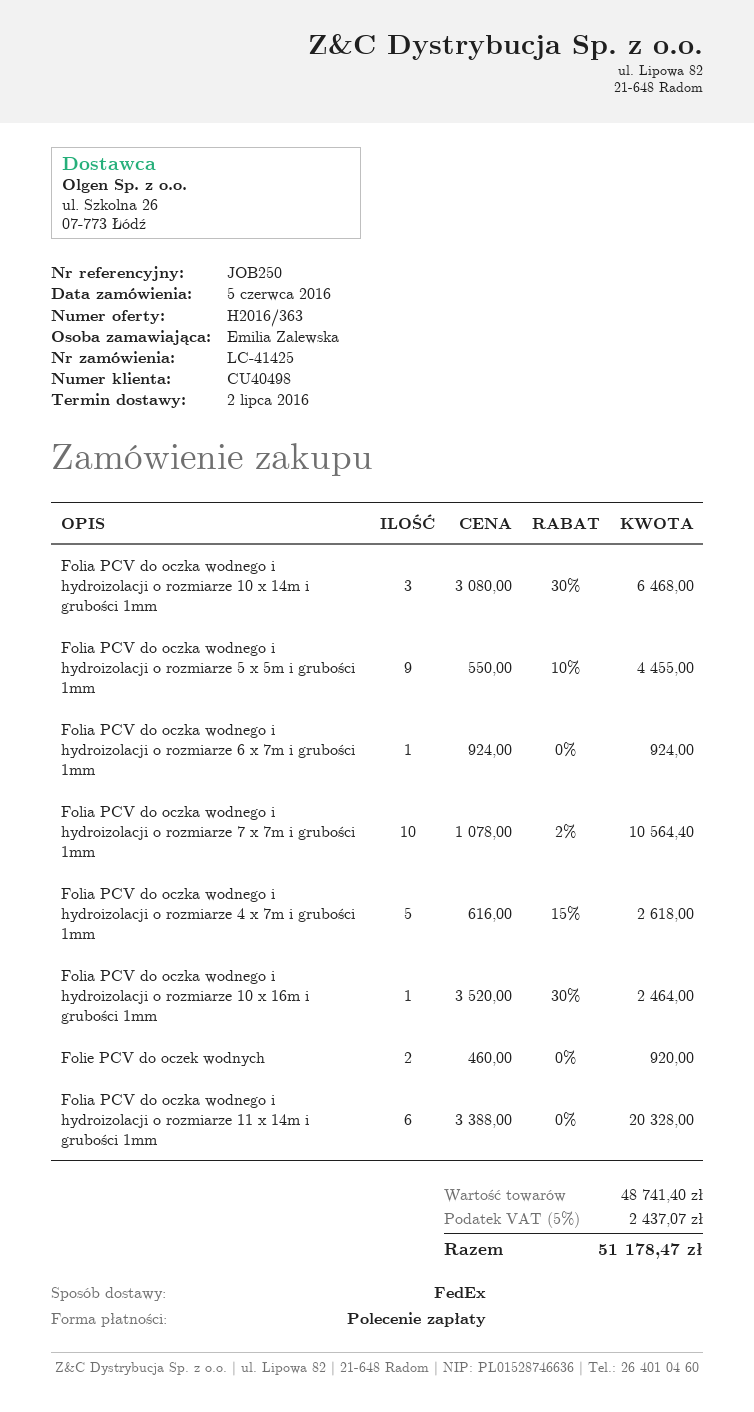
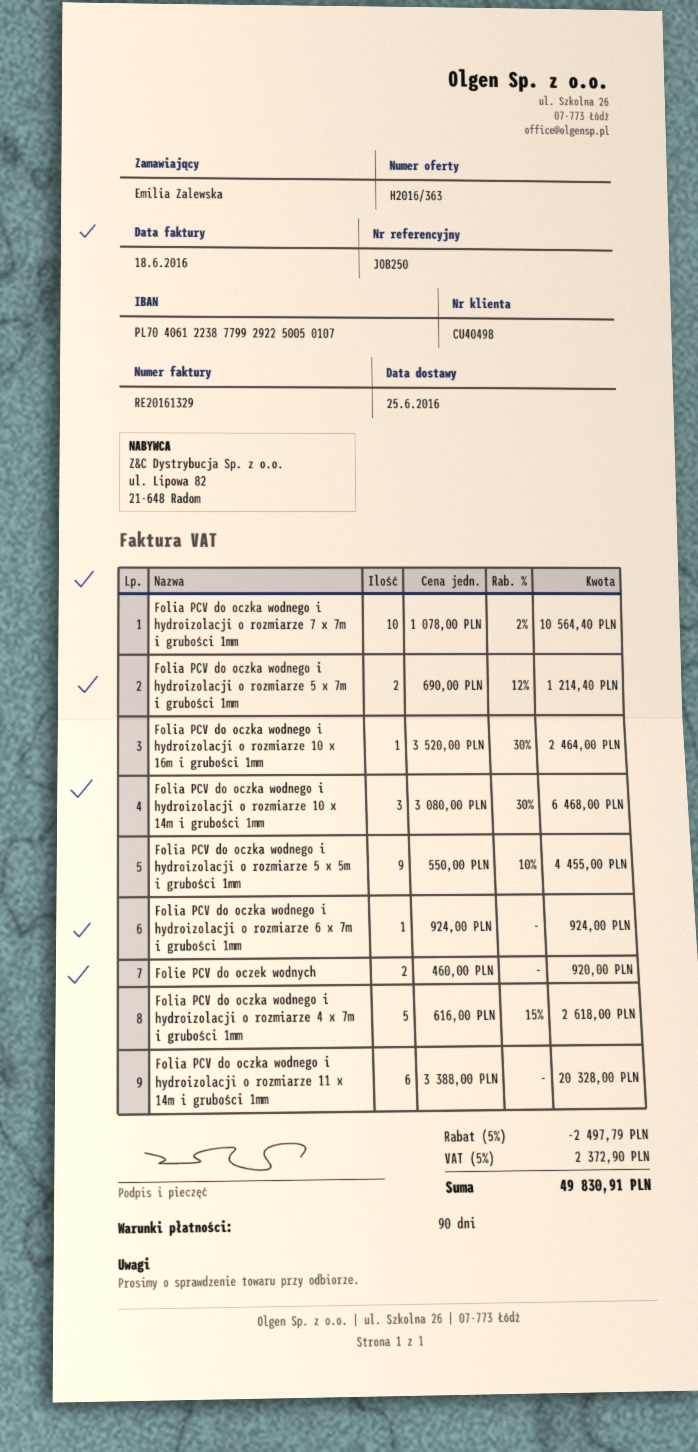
delivery date: 2016-07-02 -> 2016-06-25
Folia PCV do oczka wodnego i hydroizolacji o rozmiarze 5 x 7m i grubości 1mm: none -> 2 x 690.00 - 12% = 1214.40
discount: none -> 5% = 2497.79
tax: 5% = 2437.07 -> 5% = 2372.90
total: 51178.47 -> 49830.91

